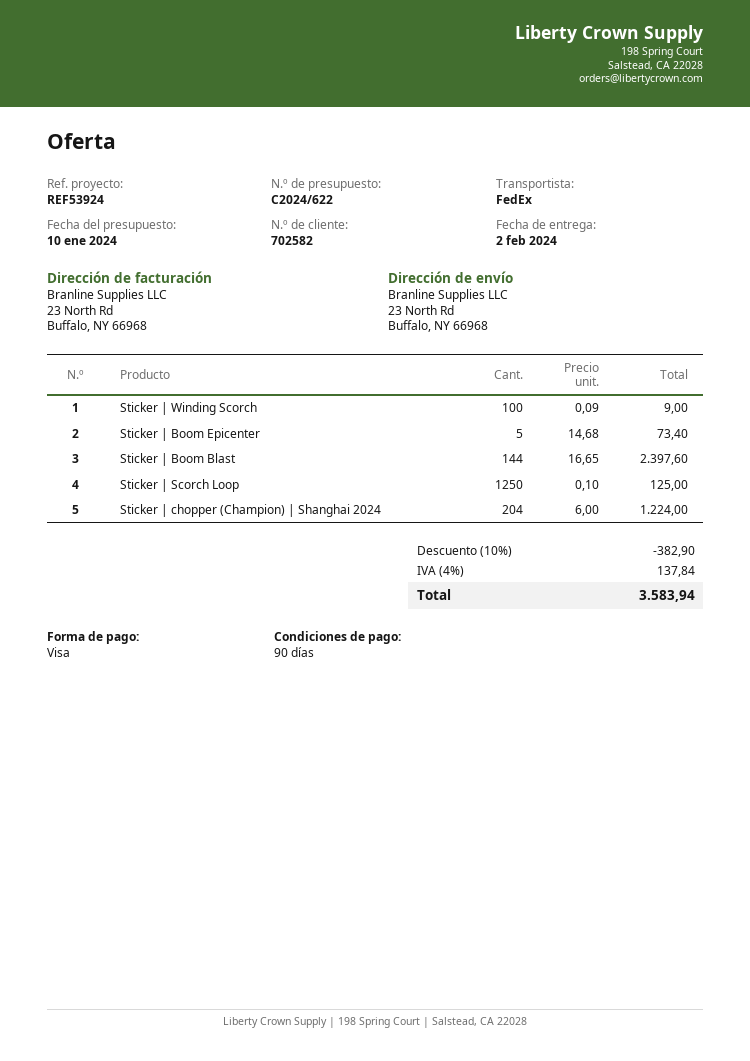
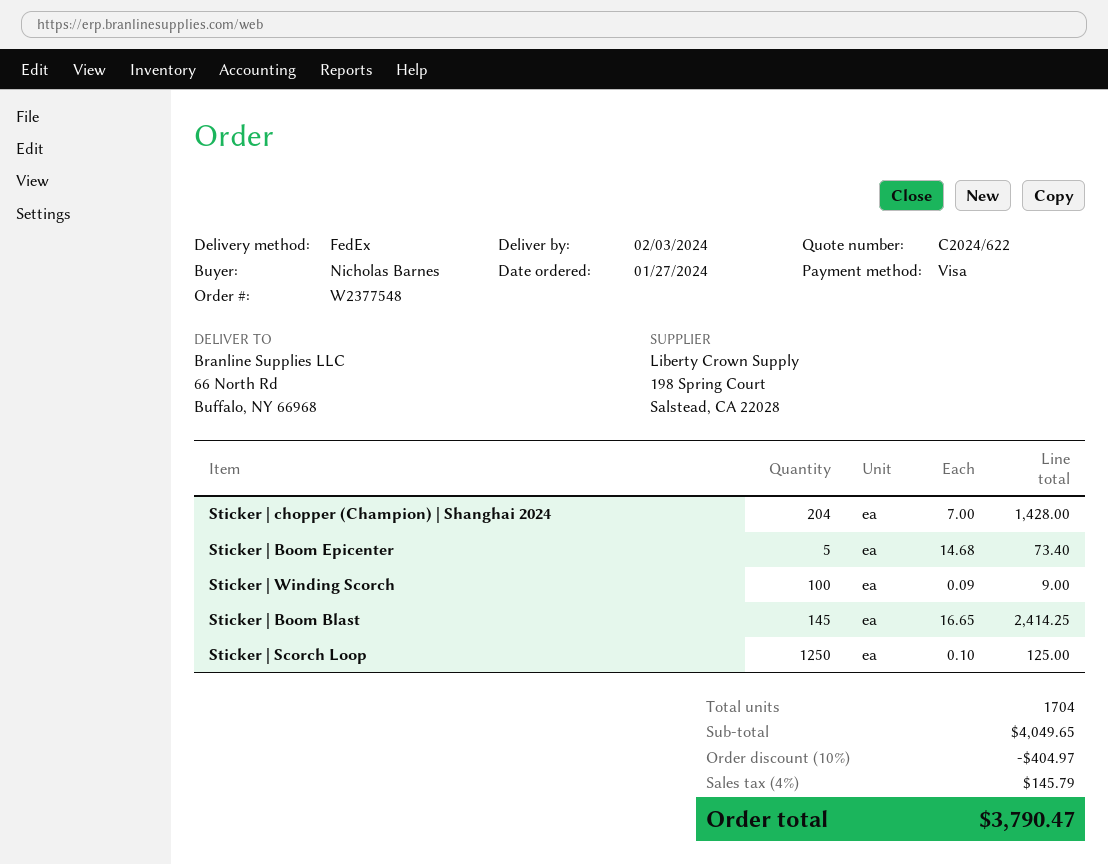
delivery date: 2024-02-02 -> 2024-02-03
ship to: 23 North Rd, Buffalo, NY 66968 -> 66 North Rd, Buffalo, NY 66968
Sticker | Boom Blast: 144 x 16.65 = 2397.60 -> 145 x 16.65 = 2414.25
Sticker | chopper (Champion) | Shanghai 2024: 204 x 6.00 = 1224.00 -> 204 x 7.00 = 1428.00
discount: 10% = 382.90 -> 10% = 404.97
tax: 4% = 137.84 -> 4% = 145.79
total: 3583.94 -> 3790.47

